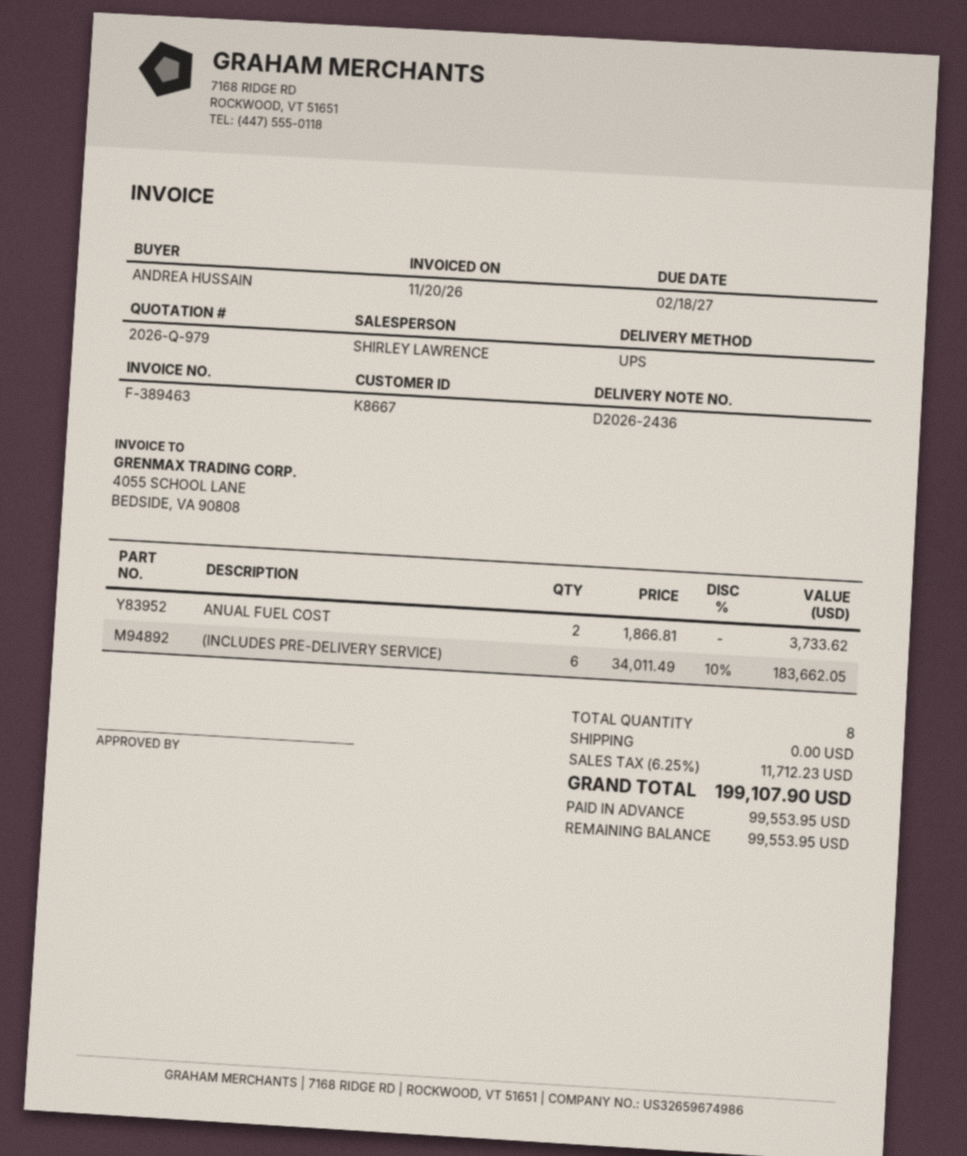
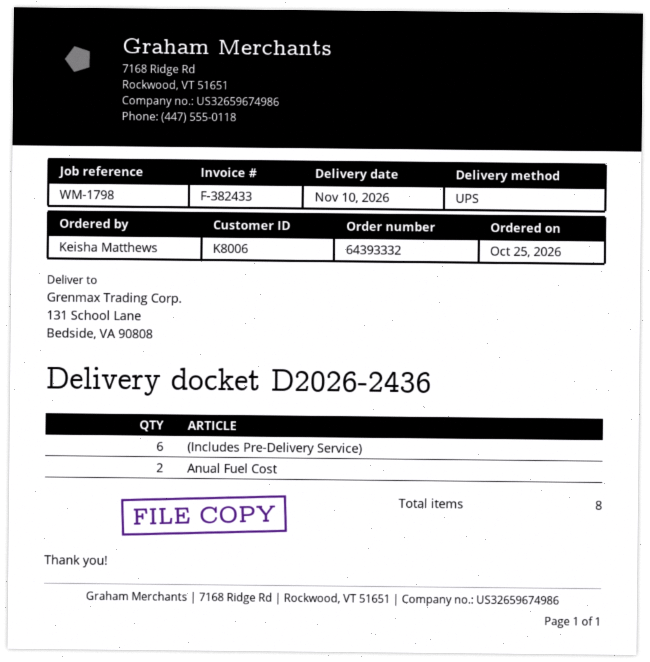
invoice number: F-389463 -> F-382433
customer number: K8667 -> K8006
ordered by: ANDREA HUSSAIN -> Keisha Matthews

